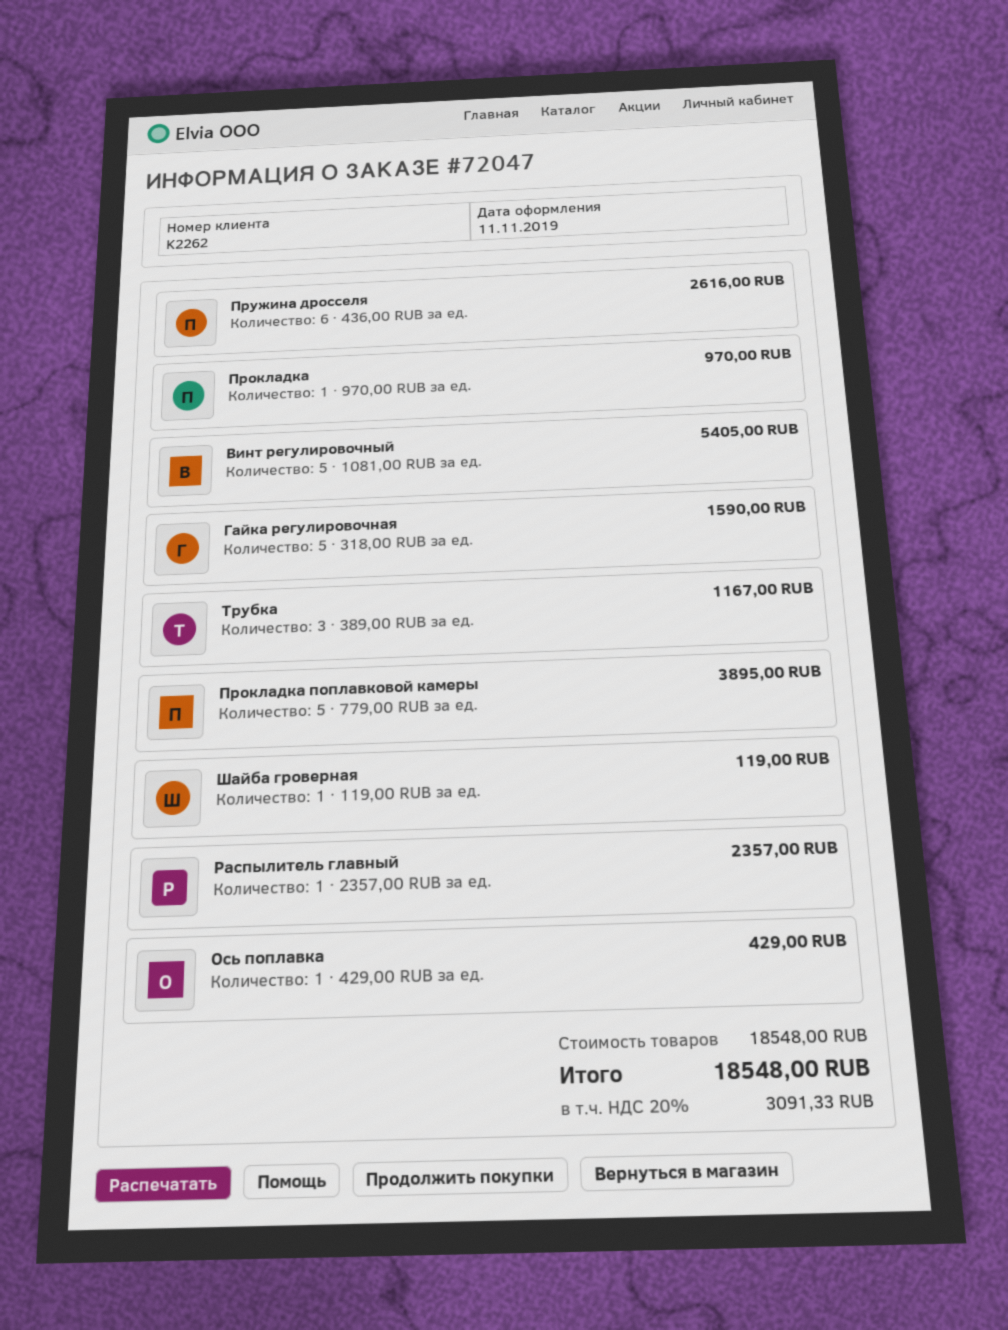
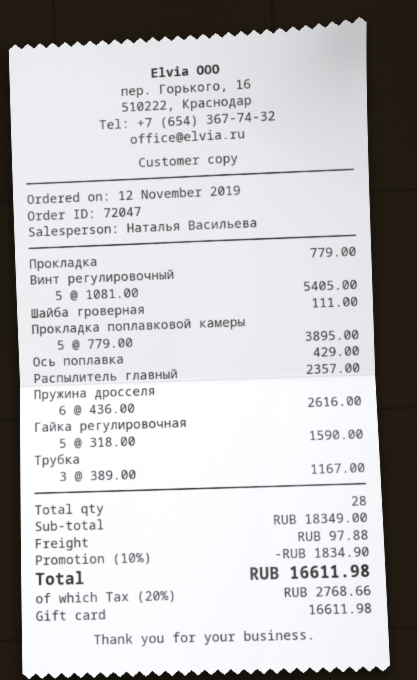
order date: 2019-11-11 -> 2019-11-12
Прокладка: 1 x 970.00 = 970.00 -> 1 x 779.00 = 779.00
Шайба гроверная: 1 x 119.00 = 119.00 -> 1 x 111.00 = 111.00
subtotal: 18548.00 -> 18349.00
discount: none -> 10% = 1834.90
shipping: none -> 97.88
tax: 20% = 3091.33 -> 20% = 2768.66
total: 18548.00 -> 16611.98

